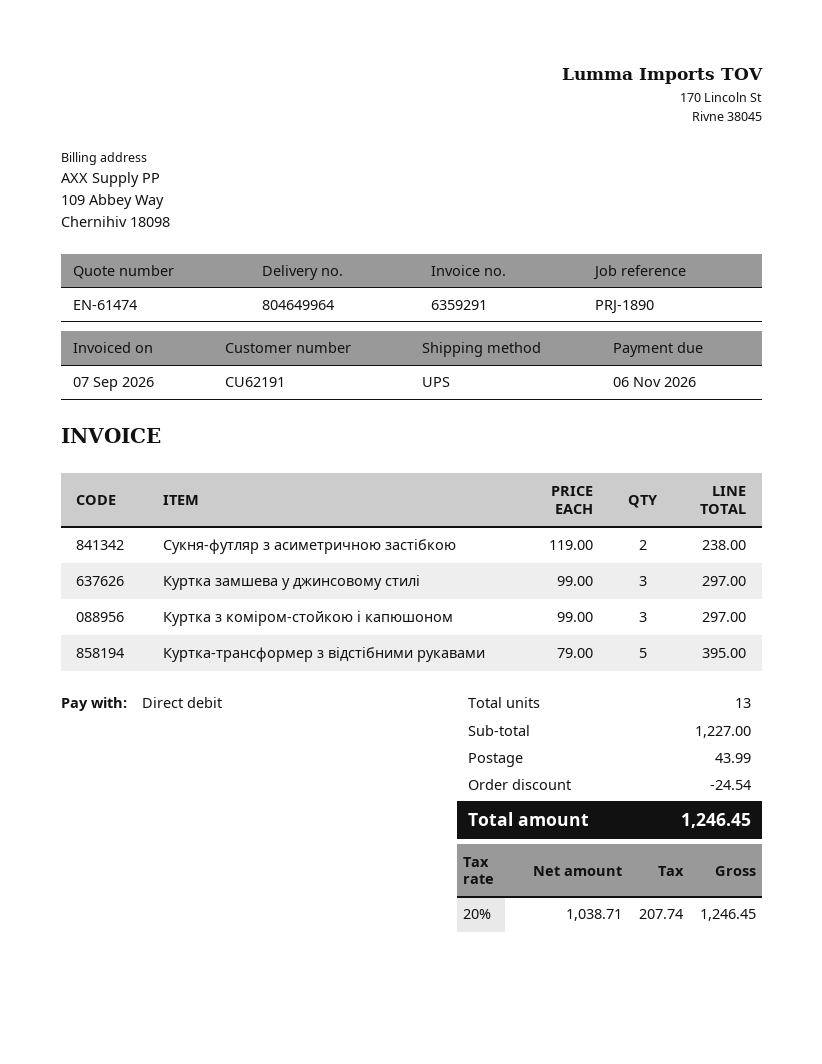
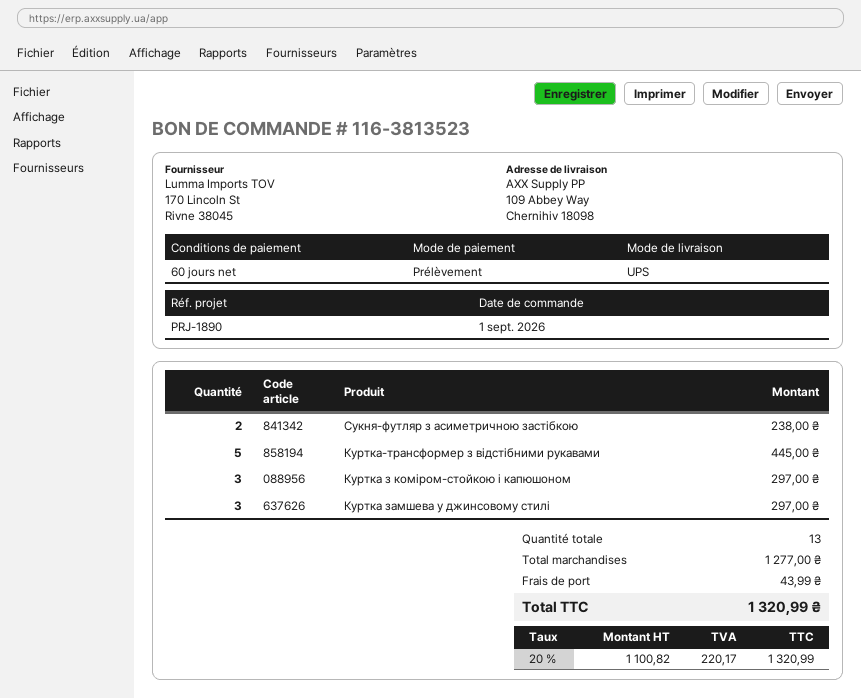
Куртка-трансформер з відстібними рукавами: 5 for 395.00 -> 5 for 445.00
subtotal: 1227.00 -> 1277.00
discount: 24.54 -> none
net: 1038.71 -> 1100.82
tax: 20% = 207.74 -> 20% = 220.17
total: 1246.45 -> 1320.99

